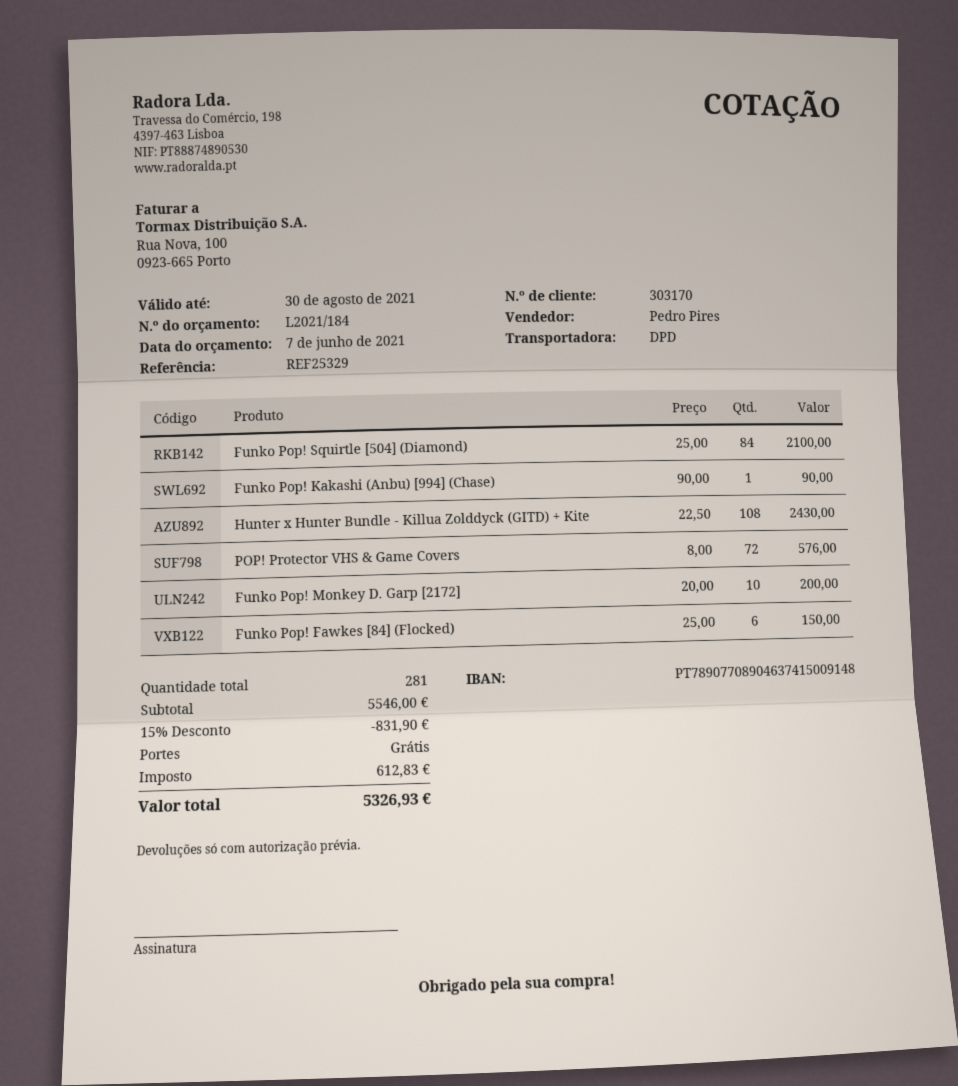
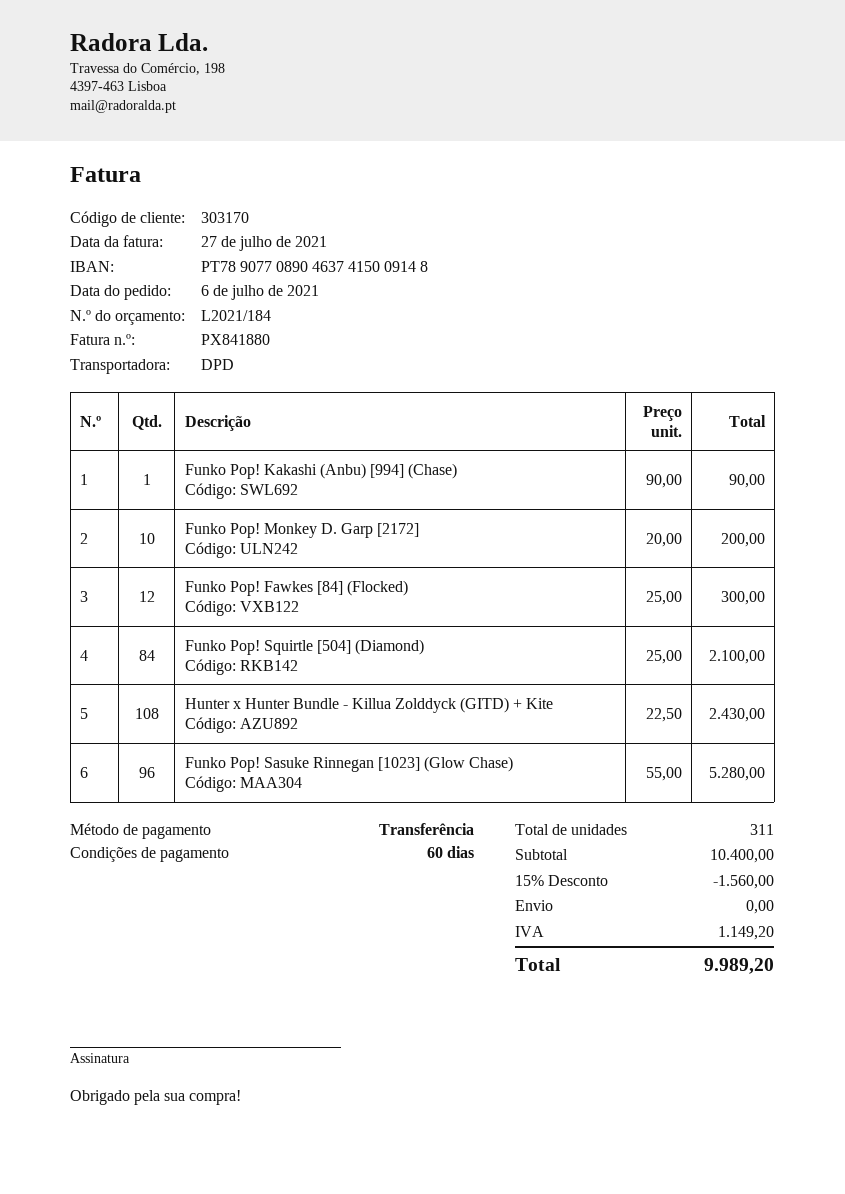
POP! Protector VHS & Game Covers: 72 x 8.00 = 576.00 -> none
Funko Pop! Fawkes [84] (Flocked): 6 x 25.00 = 150.00 -> 12 x 25.00 = 300.00
Funko Pop! Sasuke Rinnegan [1023] (Glow Chase): none -> 96 x 55.00 = 5280.00
total quantity: 281 -> 311
subtotal: 5546.00 -> 10400.00
discount: 15% = 831.90 -> 15% = 1560.00
tax: 612.83 -> 1149.20
total: 5326.93 -> 9989.20

